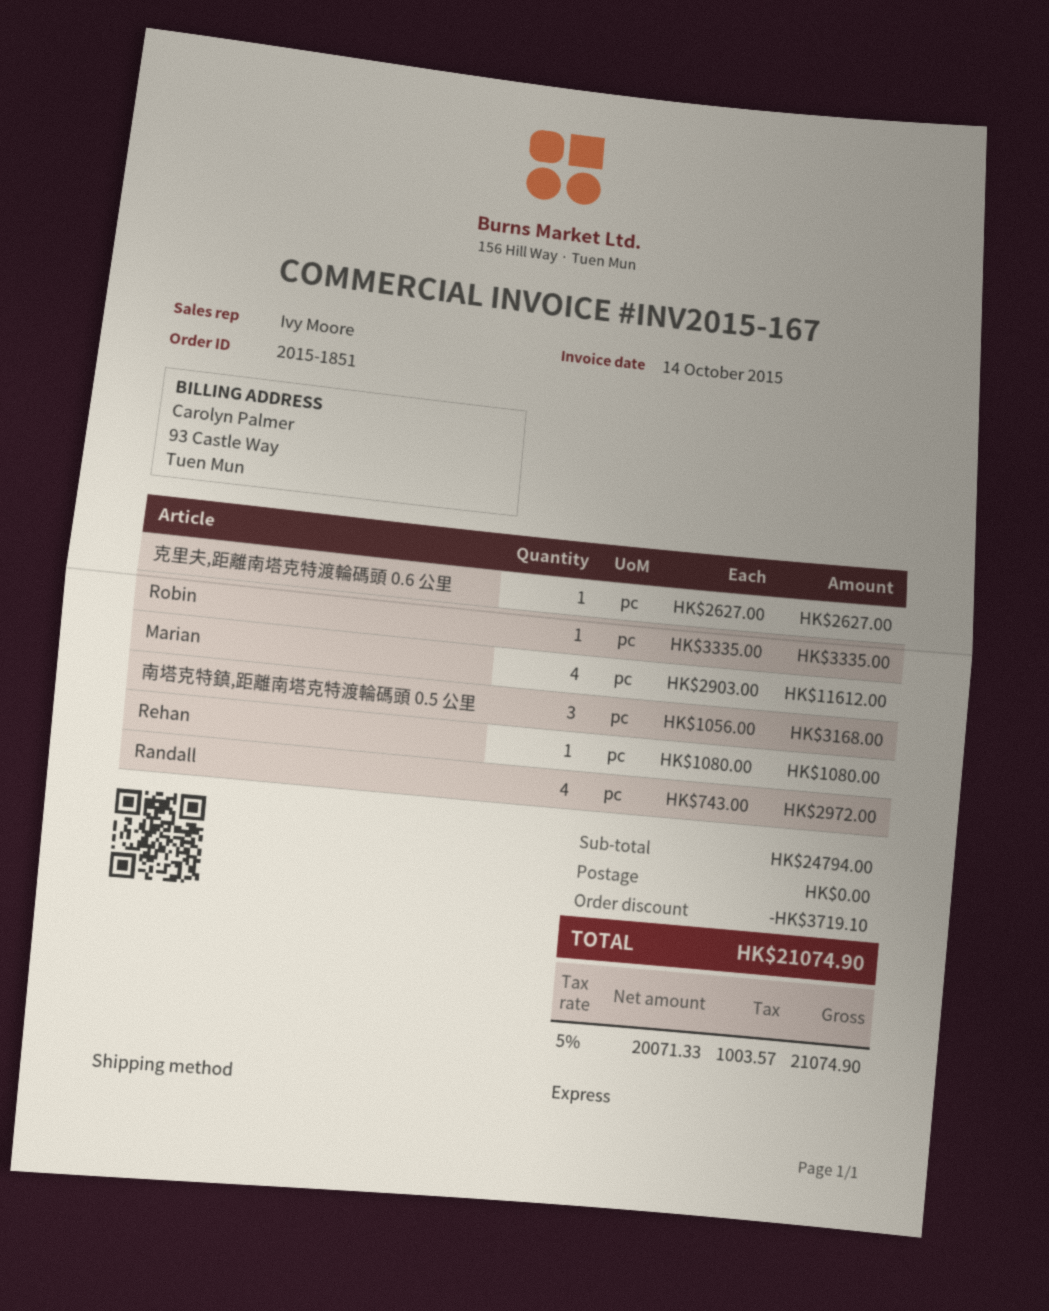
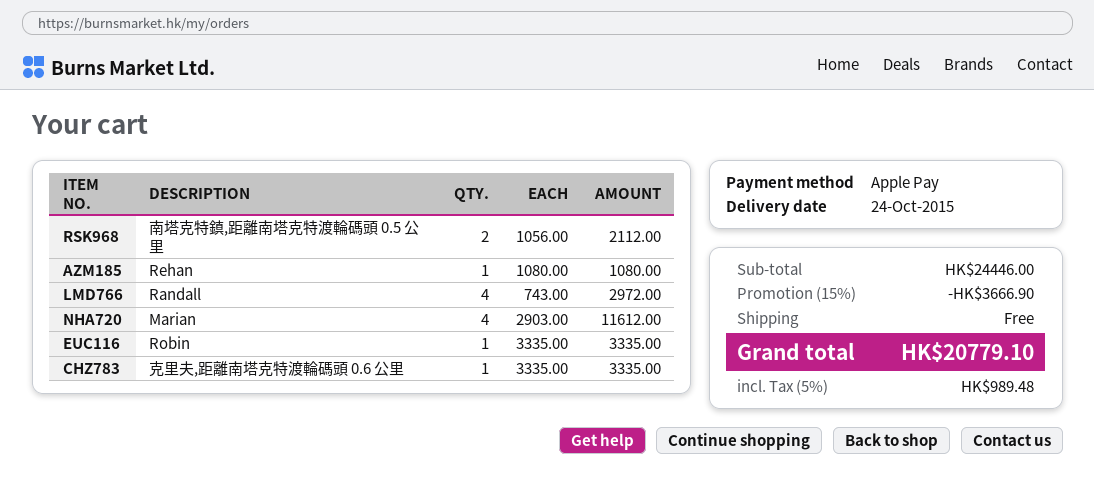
克里夫,距離南塔克特渡輪碼頭 0.6 公里: 1 x 2627.00 = 2627.00 -> 1 x 3335.00 = 3335.00
南塔克特鎮,距離南塔克特渡輪碼頭 0.5 公里: 3 x 1056.00 = 3168.00 -> 2 x 1056.00 = 2112.00
subtotal: 24794.00 -> 24446.00
discount: 3719.10 -> 3666.90
tax: 5% = 1003.57 -> 5% = 989.48
total: 21074.90 -> 20779.10

